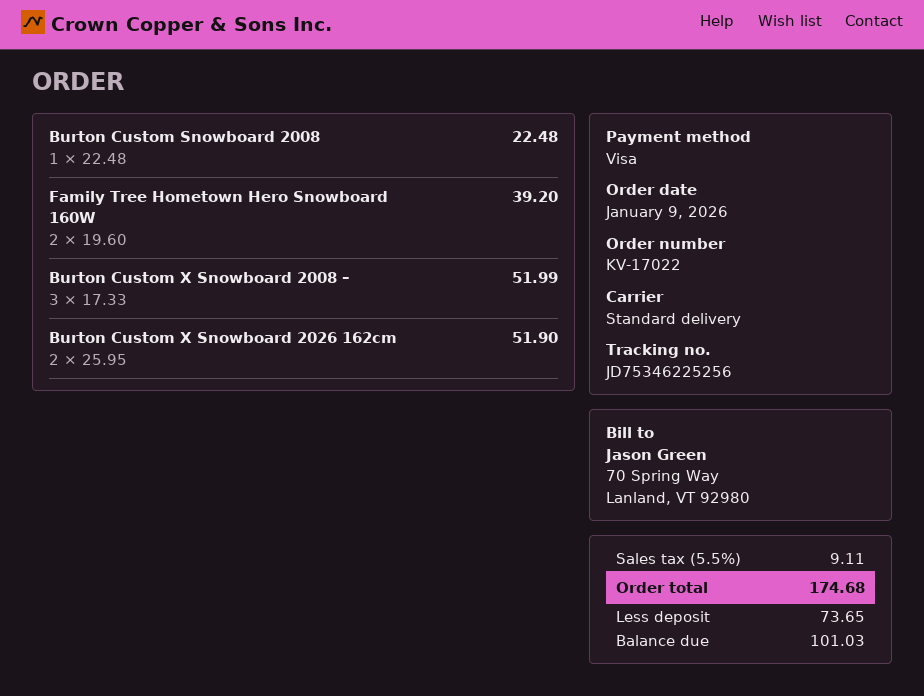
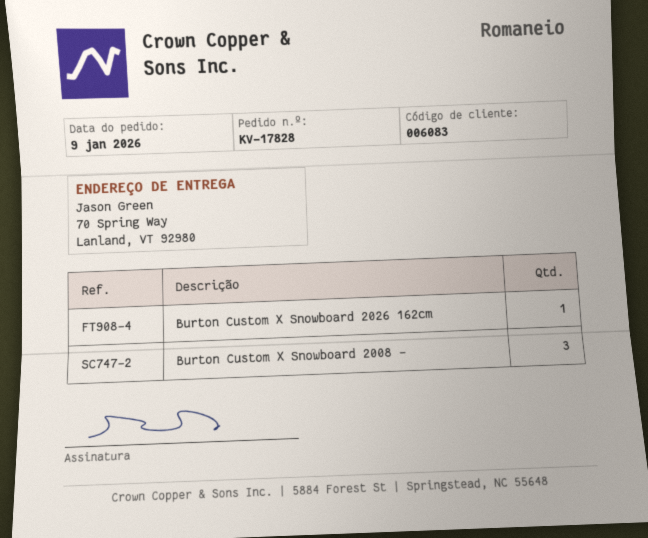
order number: KV-17022 -> KV-17828
Burton Custom Snowboard 2008: 1 -> none
Family Tree Hometown Hero Snowboard 160W: 2 -> none
Burton Custom X Snowboard 2026 162cm: 2 -> 1

